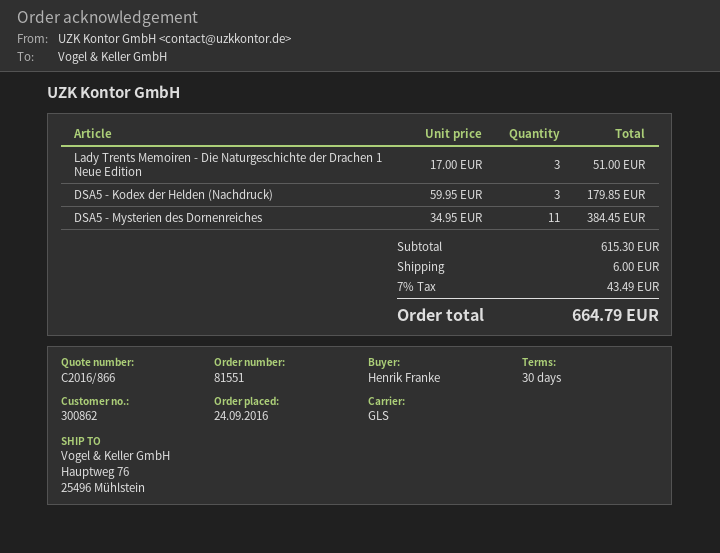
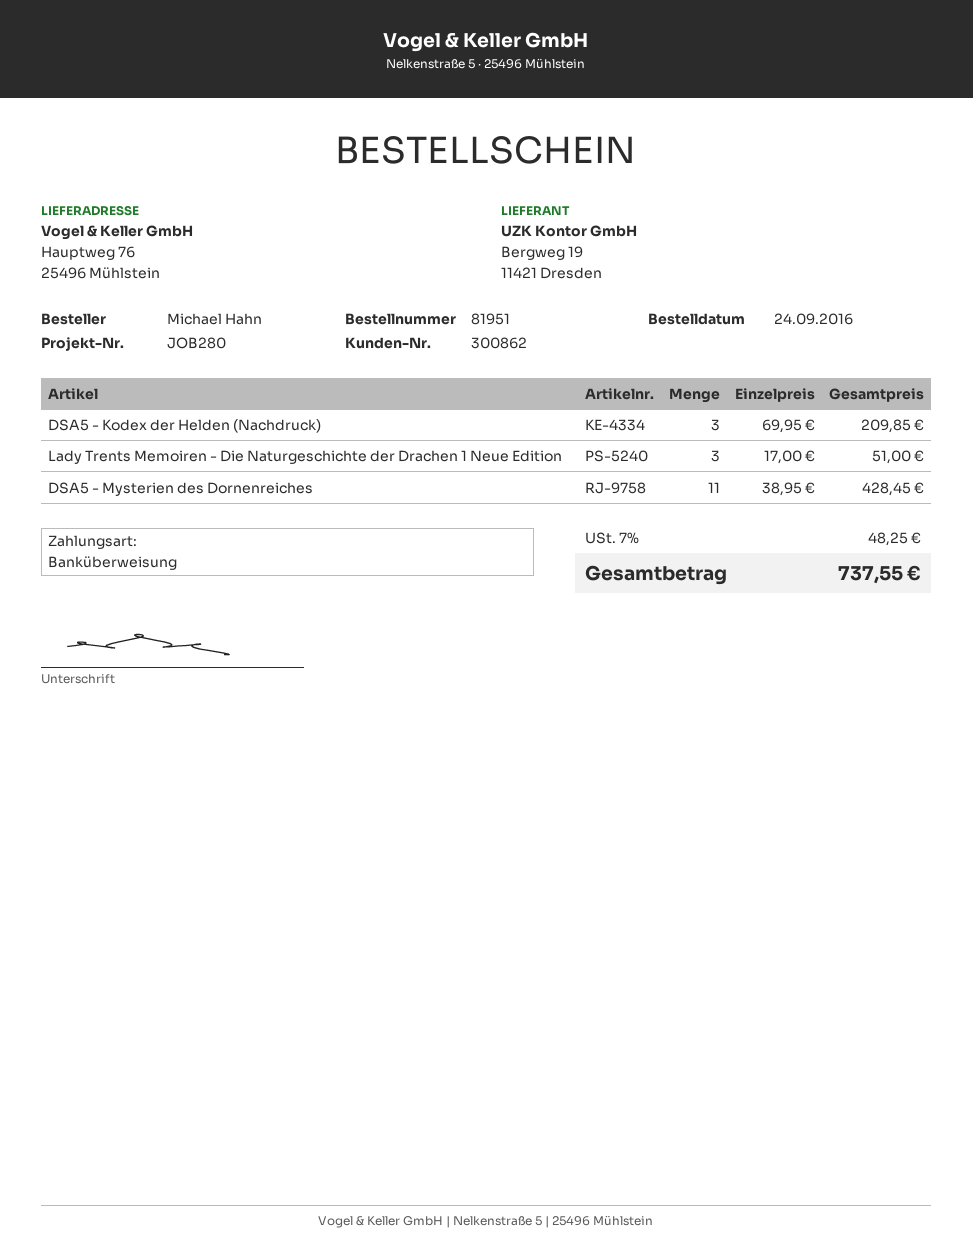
order number: 81551 -> 81951
ordered by: Henrik Franke -> Michael Hahn
DSA5 - Kodex der Helden (Nachdruck): 3 x 59.95 = 179.85 -> 3 x 69.95 = 209.85
DSA5 - Mysterien des Dornenreiches: 11 x 34.95 = 384.45 -> 11 x 38.95 = 428.45
shipping: 6.00 -> none
tax: 7% = 43.49 -> 7% = 48.25
total: 664.79 -> 737.55

